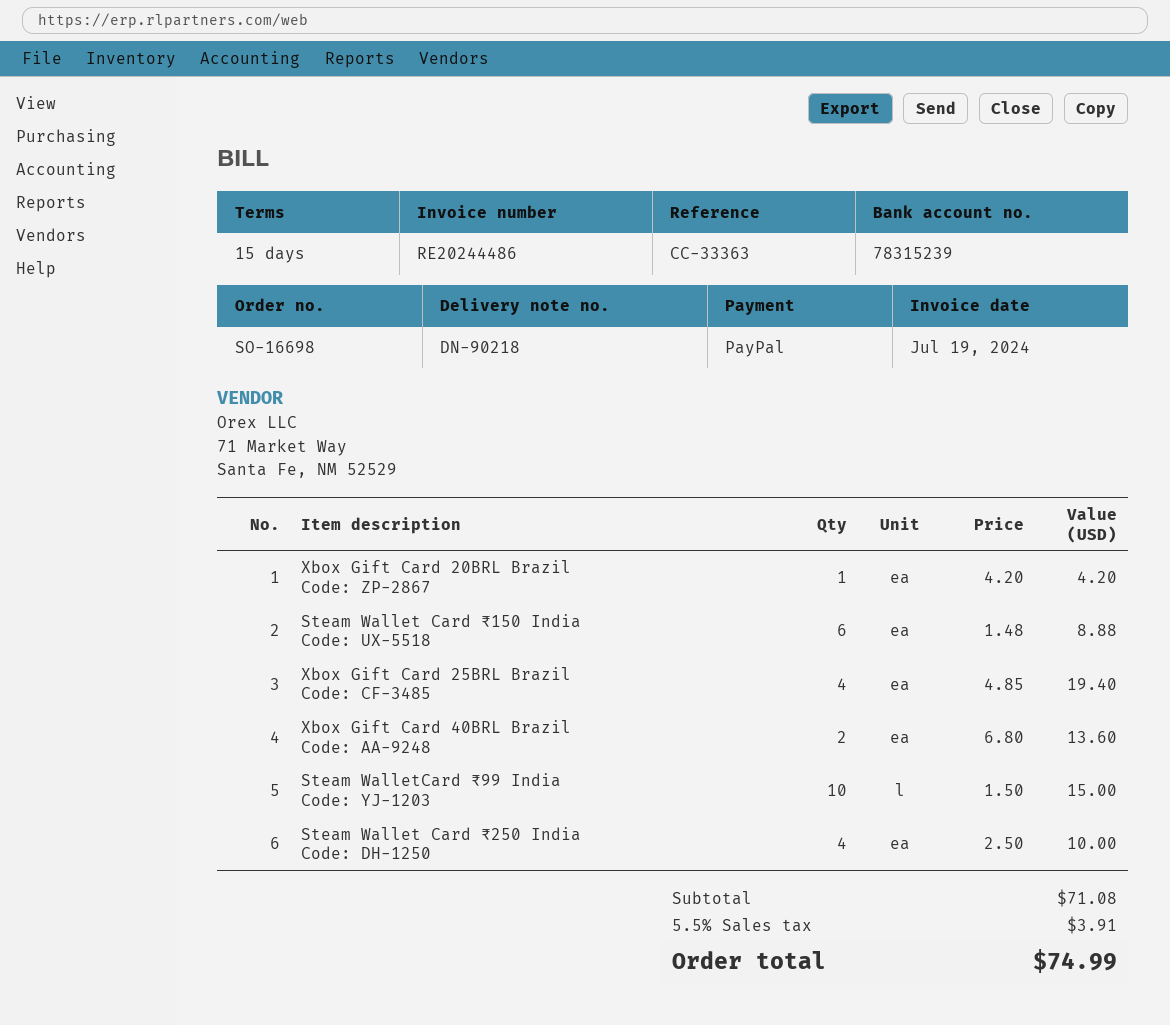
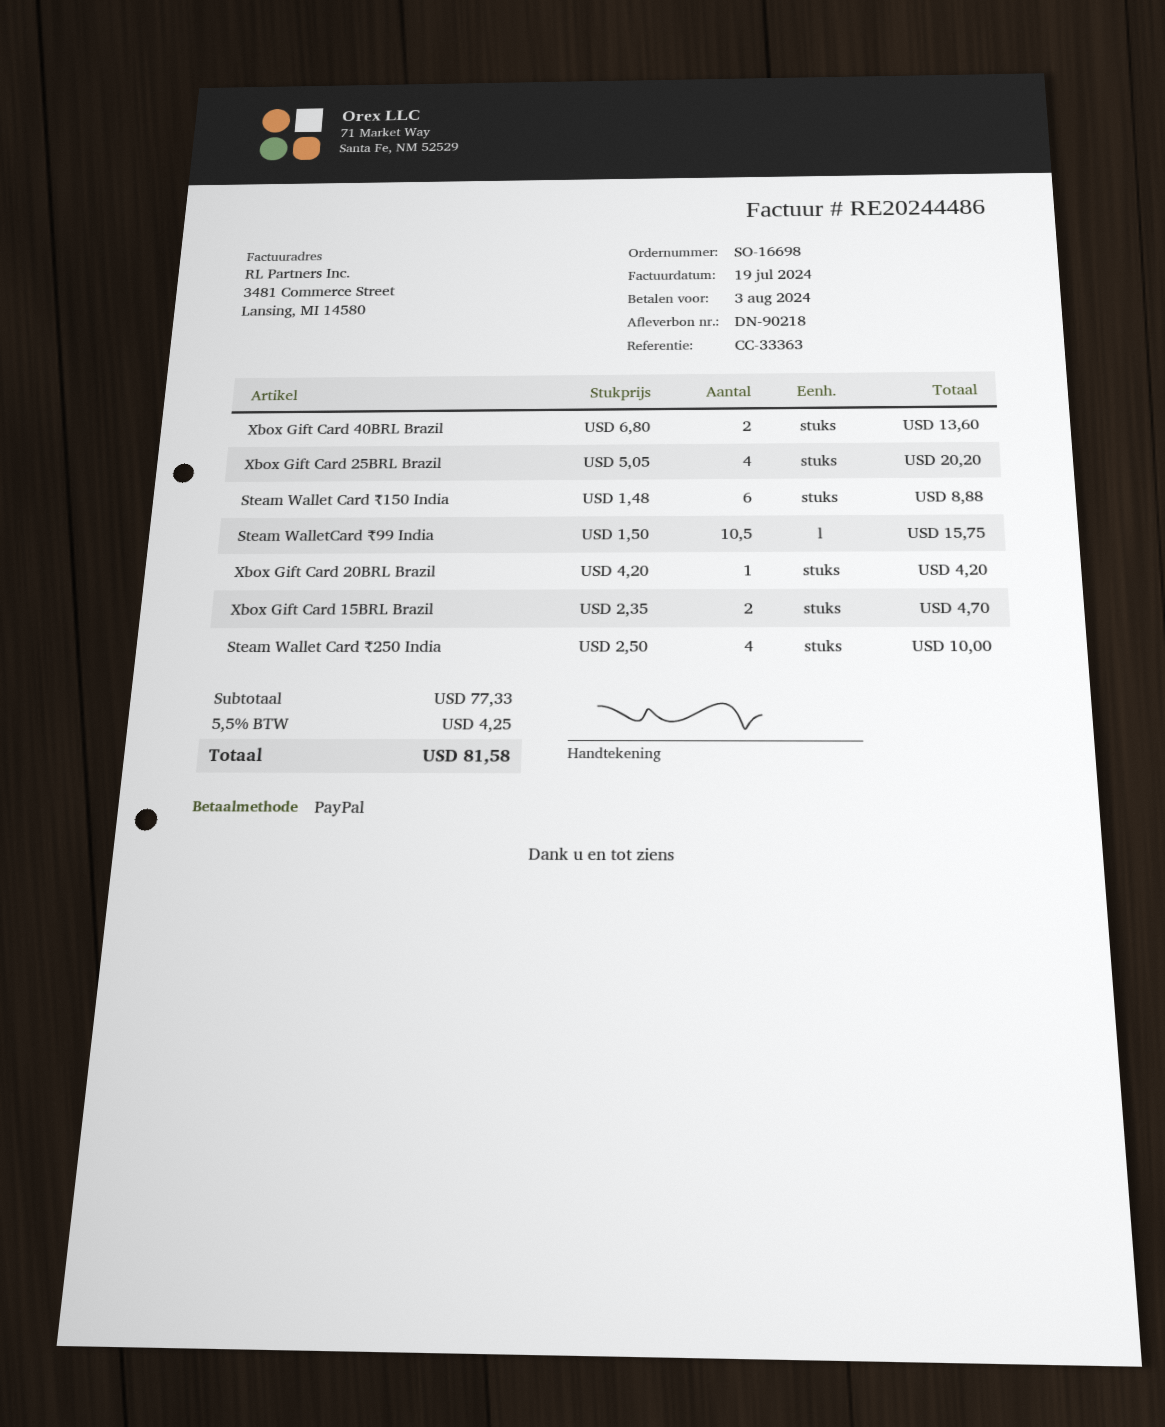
Xbox Gift Card 25BRL Brazil: 4 x 4.85 = 19.40 -> 4 x 5.05 = 20.20
Steam WalletCard ₹99 India: 10 x 1.50 = 15.00 -> 10.5 x 1.50 = 15.75
Xbox Gift Card 15BRL Brazil: none -> 2 x 2.35 = 4.70
subtotal: 71.08 -> 77.33
tax: 5.5% = 3.91 -> 5.5% = 4.25
total: 74.99 -> 81.58

